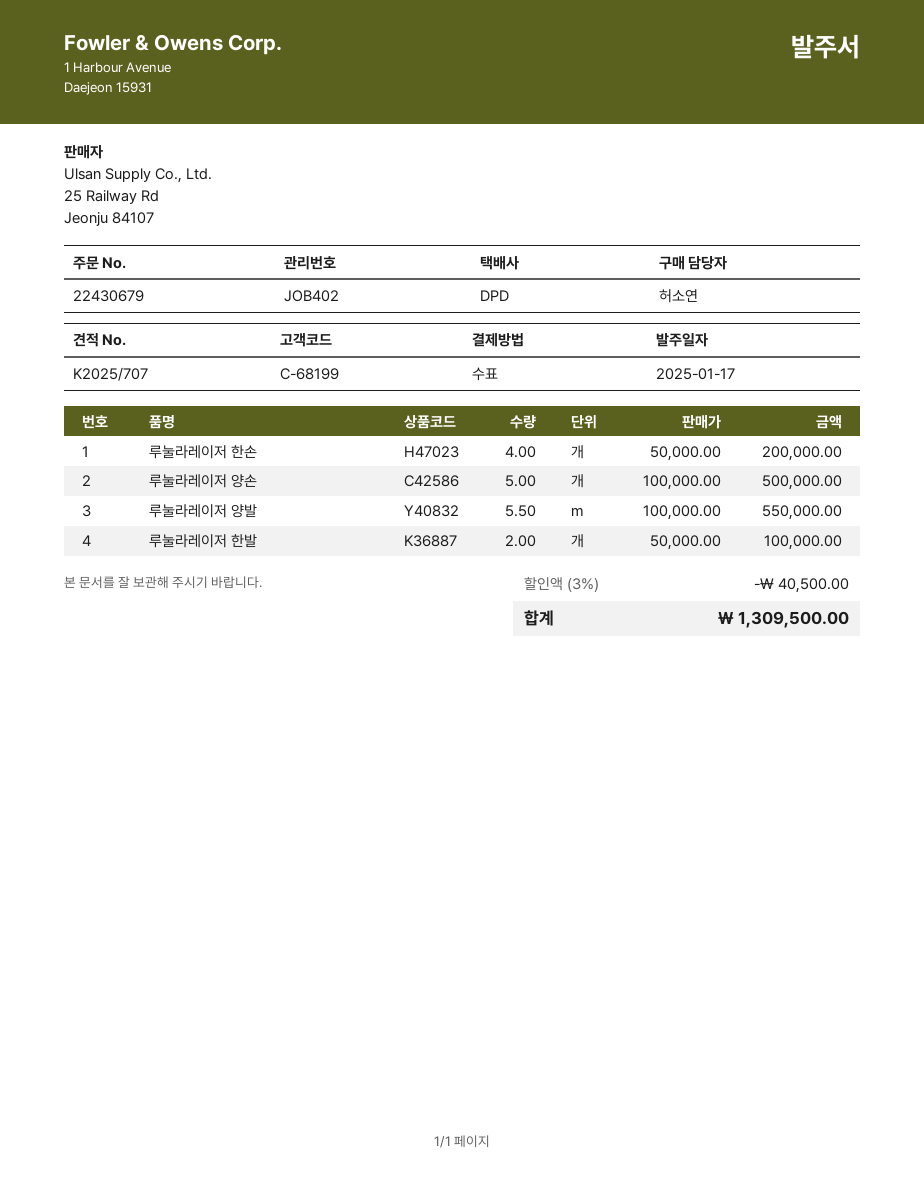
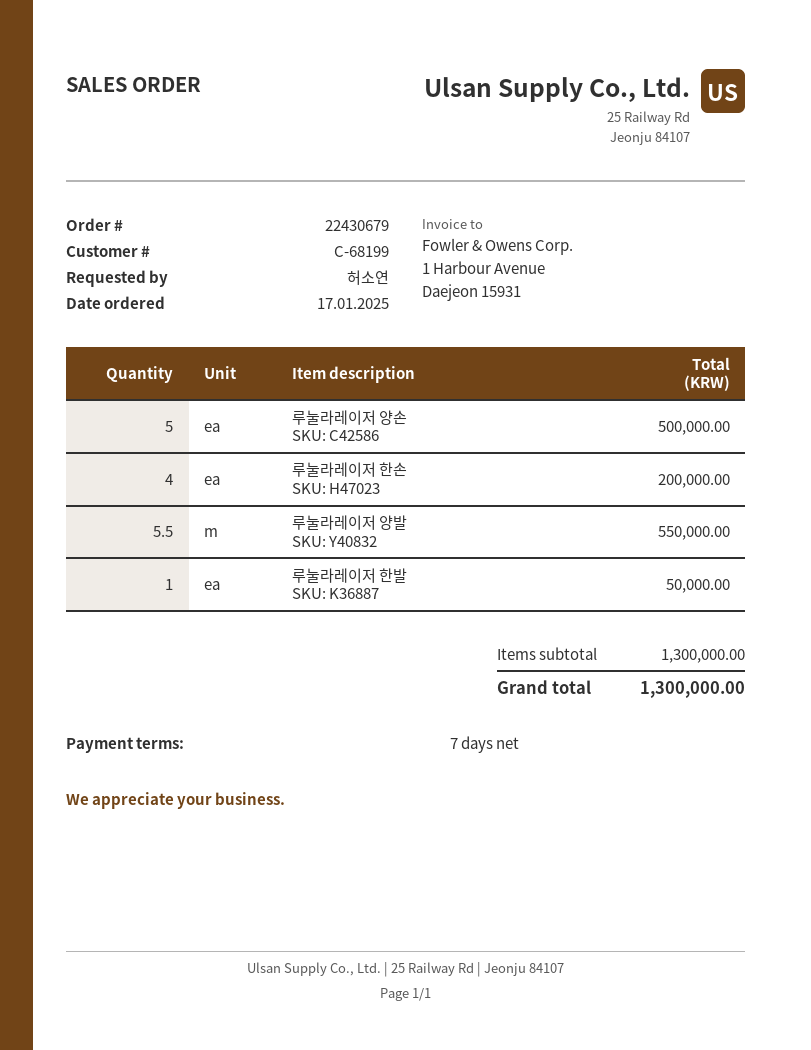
루눌라레이저 한발: 2 for 100000.00 -> 1 for 50000.00
discount: 3% = 40500.00 -> none
total: 1309500.00 -> 1300000.00

